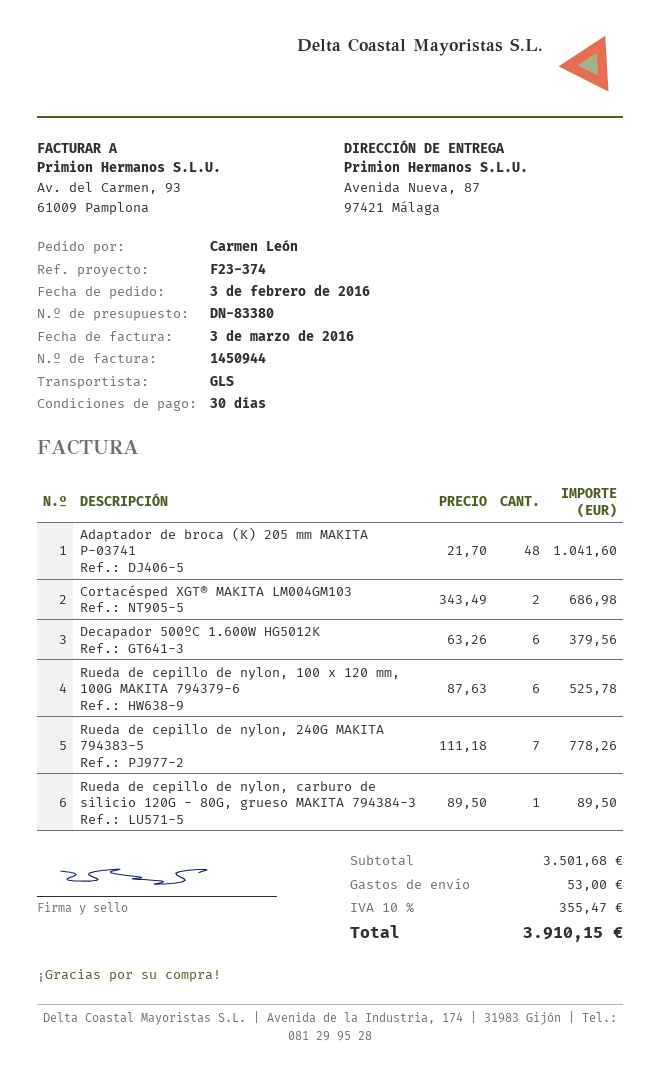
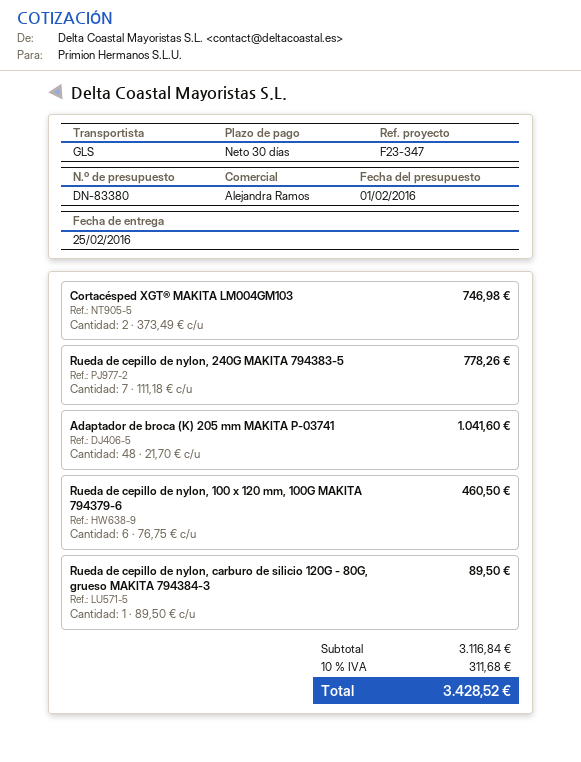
reference: F23-374 -> F23-347
Cortacésped XGT® MAKITA LM004GM103: 2 x 343.49 = 686.98 -> 2 x 373.49 = 746.98
Decapador 500ºC 1.600W HG5012K: 6 x 63.26 = 379.56 -> none
Rueda de cepillo de nylon, 100 x 120 mm, 100G MAKITA 794379-6: 6 x 87.63 = 525.78 -> 6 x 76.75 = 460.50
subtotal: 3501.68 -> 3116.84
shipping: 53.00 -> none
tax: 10% = 355.47 -> 10% = 311.68
total: 3910.15 -> 3428.52

